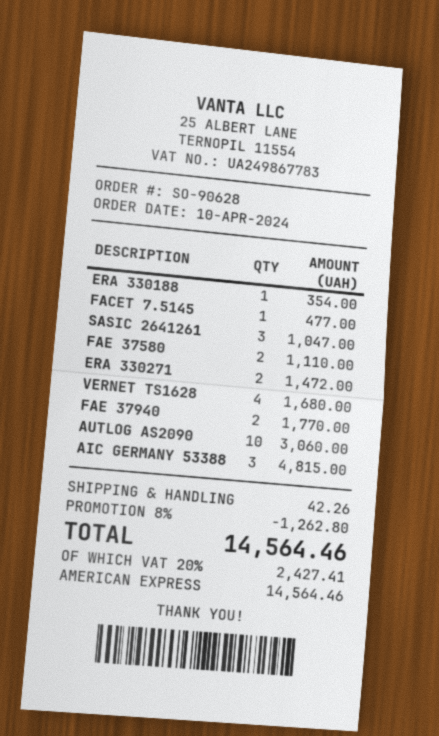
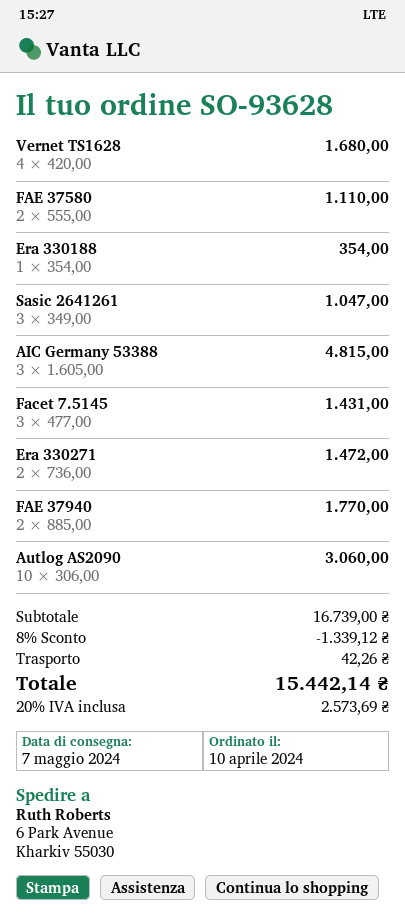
order number: SO-90628 -> SO-93628
FACET 7.5145: 1 for 477.00 -> 3 for 1431.00
discount: 8% = 1262.80 -> 8% = 1339.12
tax: 20% = 2427.41 -> 20% = 2573.69
total: 14564.46 -> 15442.14

